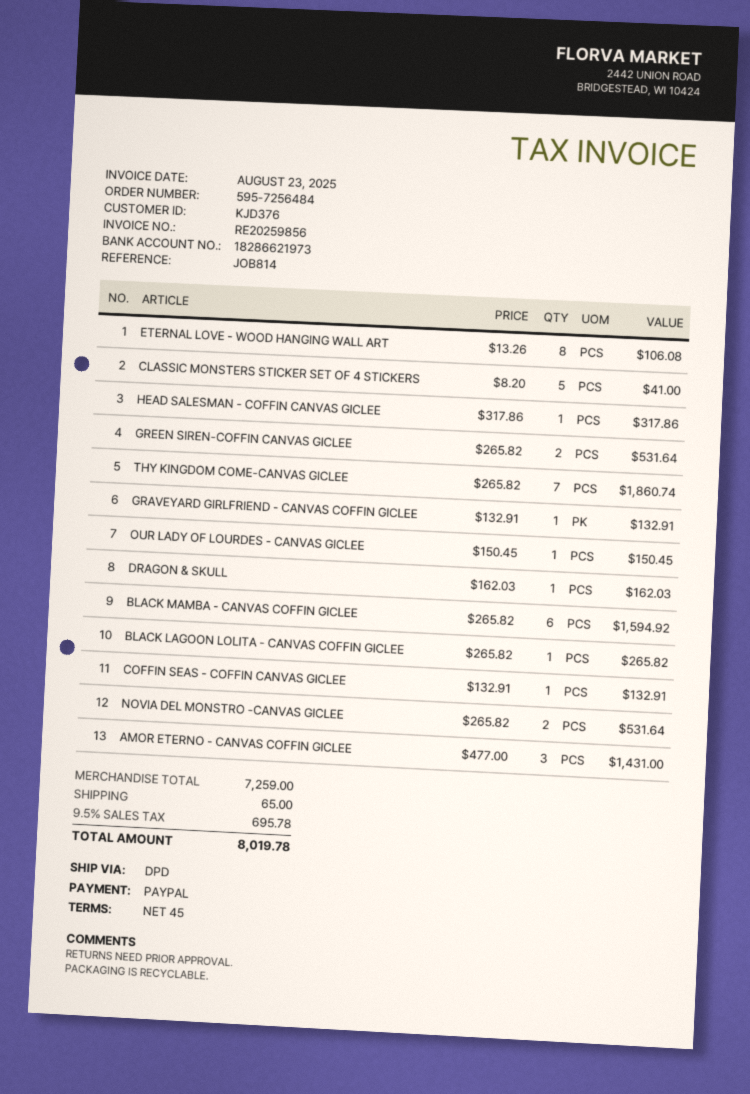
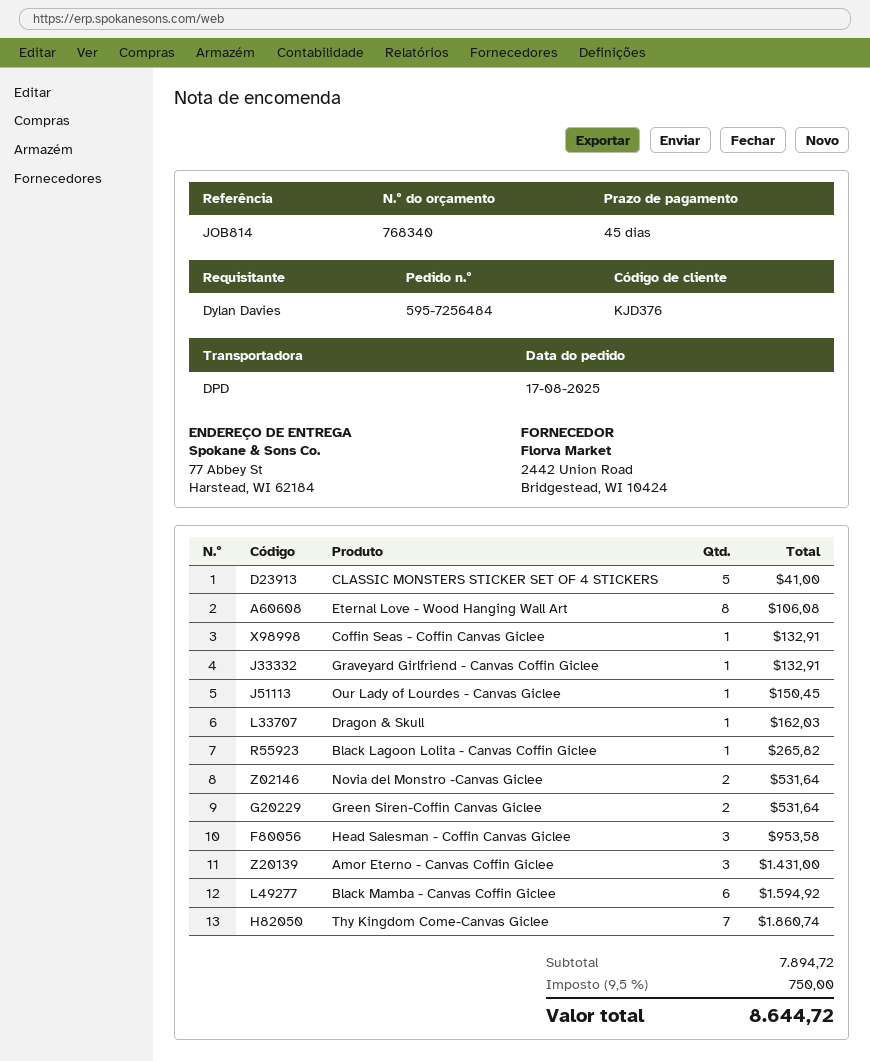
HEAD SALESMAN - COFFIN CANVAS GICLEE: 1 for 317.86 -> 3 for 953.58
subtotal: 7259.00 -> 7894.72
shipping: 65.00 -> none
tax: 9.5% = 695.78 -> 9.5% = 750.00
total: 8019.78 -> 8644.72

